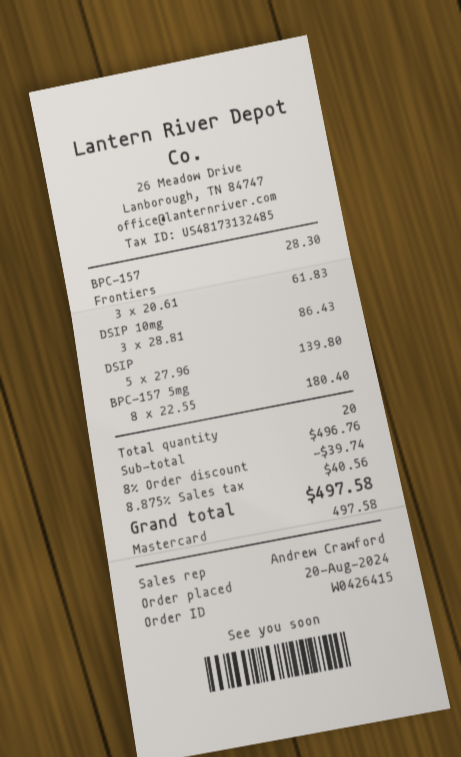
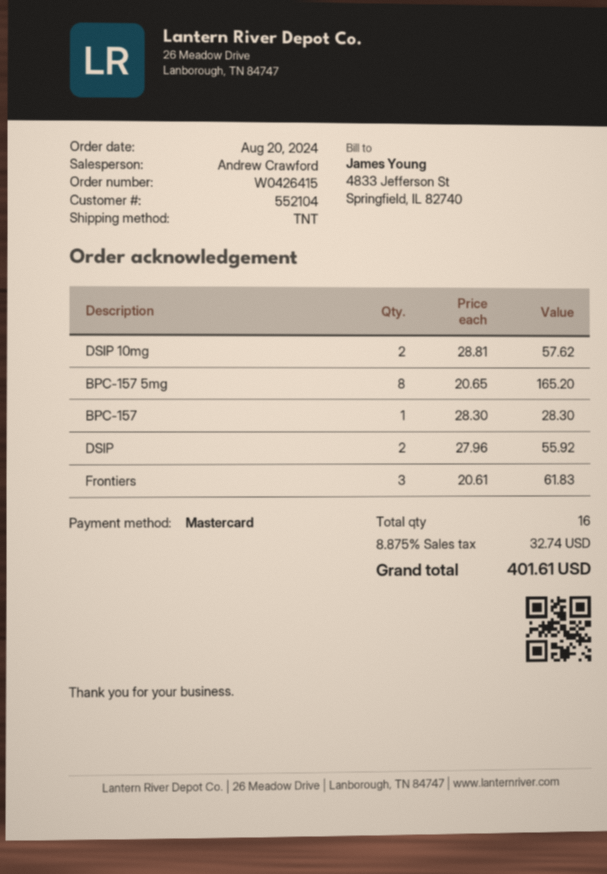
DSIP 10mg: 3 x 28.81 = 86.43 -> 2 x 28.81 = 57.62
DSIP: 5 x 27.96 = 139.80 -> 2 x 27.96 = 55.92
BPC-157 5mg: 8 x 22.55 = 180.40 -> 8 x 20.65 = 165.20
total quantity: 20 -> 16
discount: 8% = 39.74 -> none
tax: 8.875% = 40.56 -> 8.875% = 32.74
total: 497.58 -> 401.61

